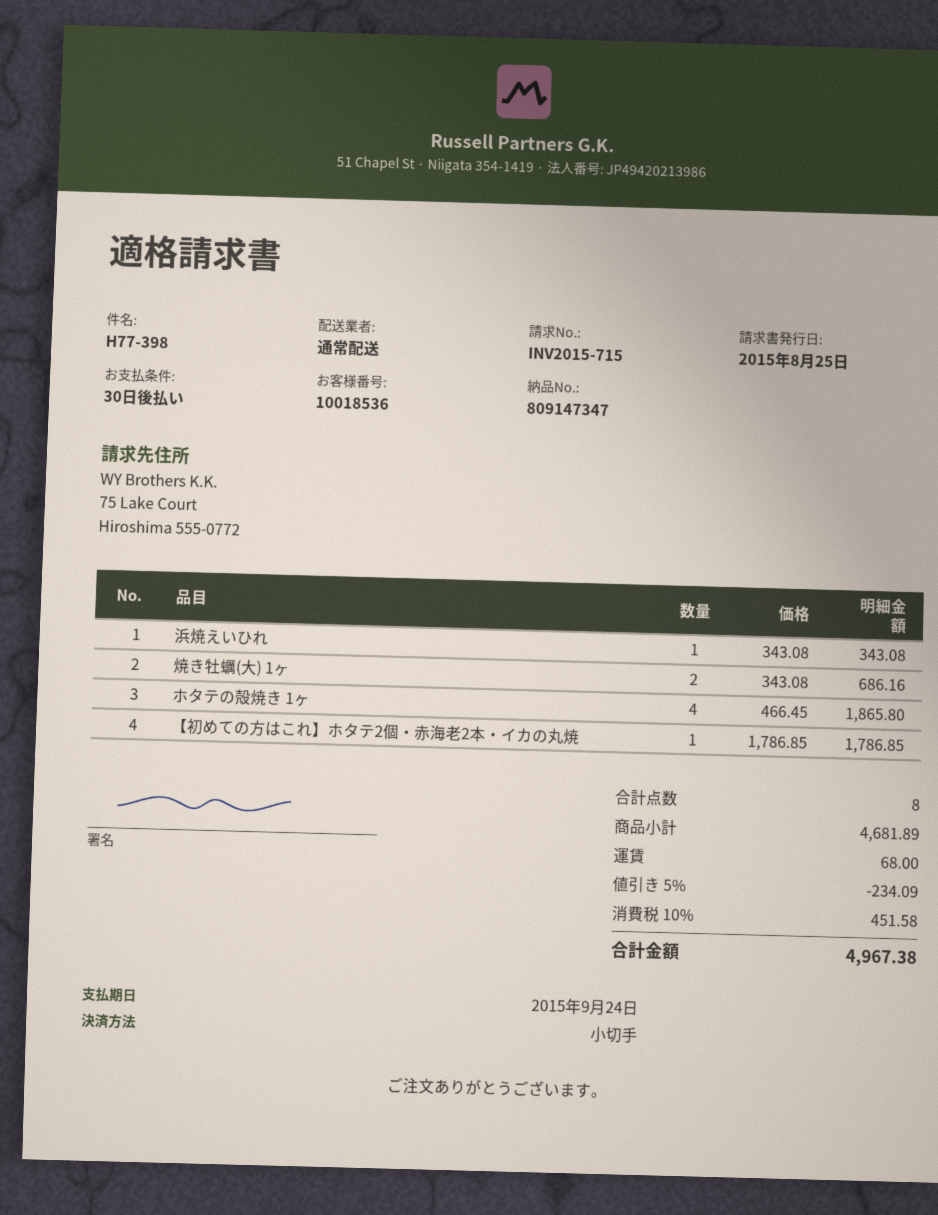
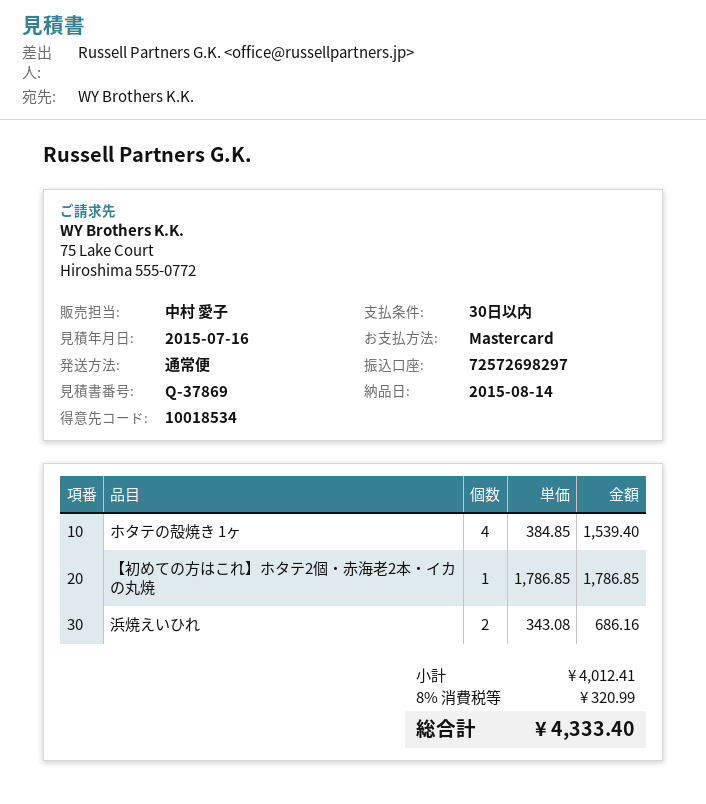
customer number: 10018536 -> 10018534
payment method: cheque -> Mastercard
浜焼えいひれ: 1 x 343.08 = 343.08 -> 2 x 343.08 = 686.16
焼き牡蠣(大) 1ヶ: 2 x 343.08 = 686.16 -> none
ホタテの殻焼き 1ヶ: 4 x 466.45 = 1865.80 -> 4 x 384.85 = 1539.40
subtotal: 4681.89 -> 4012.41
discount: 5% = 234.09 -> none
shipping: 68.00 -> none
tax: 10% = 451.58 -> 8% = 320.99
total: 4967.38 -> 4333.40

